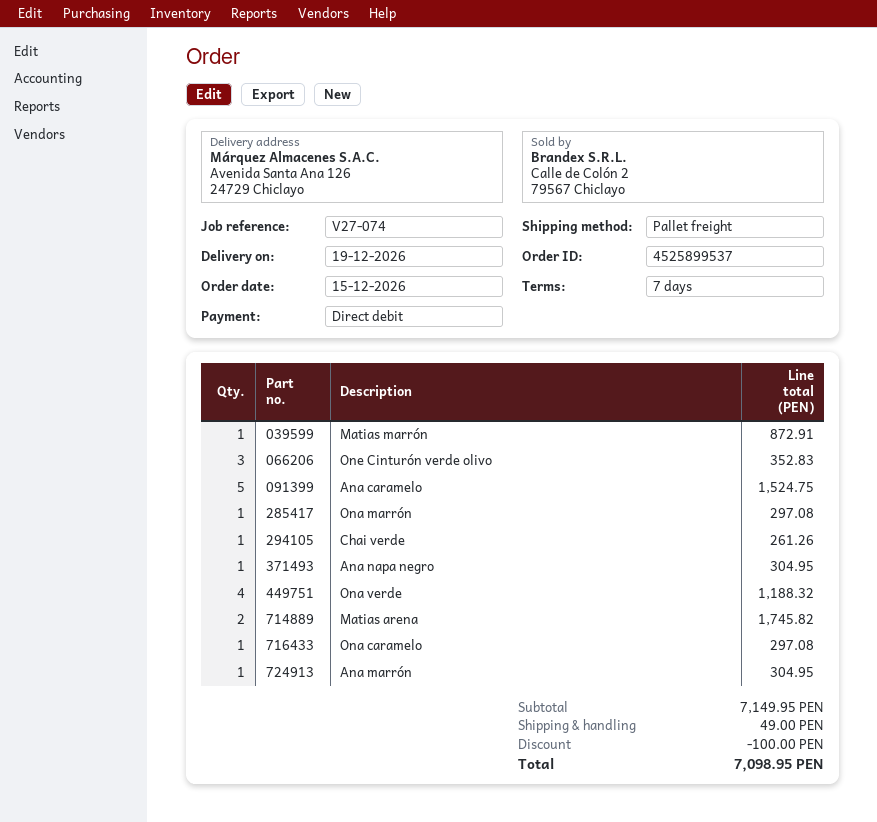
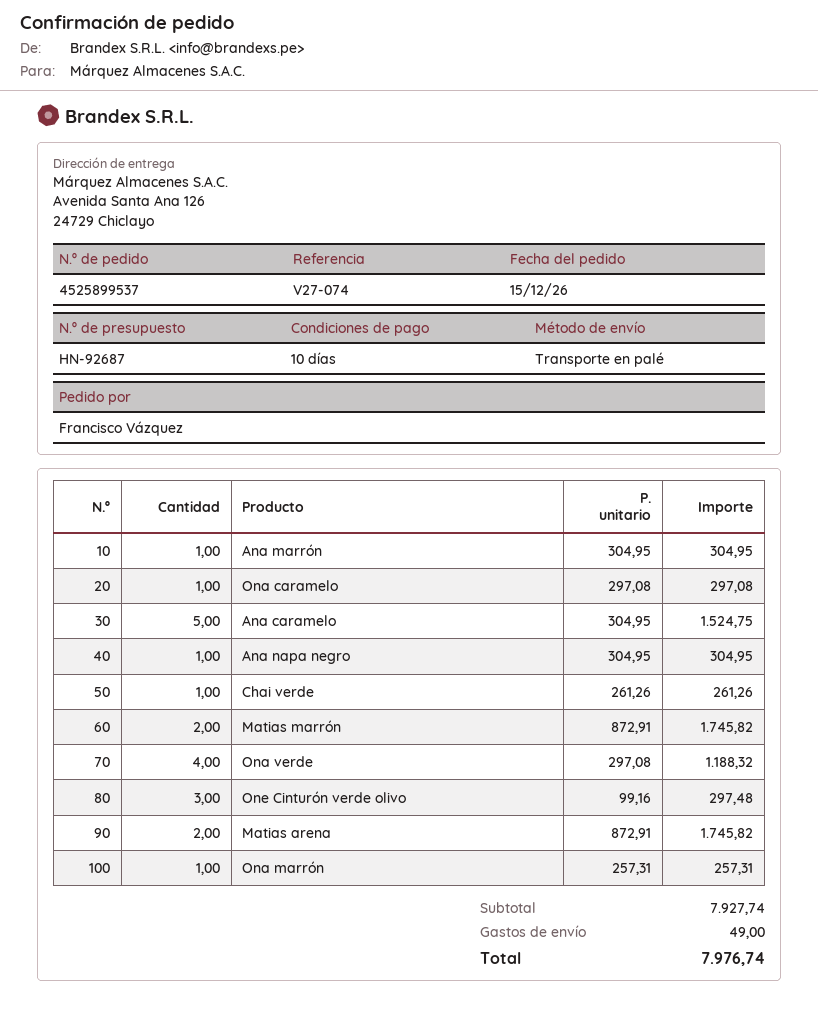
payment terms: 7 days -> 10 days
Matias marrón: 1 for 872.91 -> 2 for 1745.82
One Cinturón verde olivo: 3 for 352.83 -> 3 for 297.48
Ona marrón: 1 for 297.08 -> 1 for 257.31
subtotal: 7149.95 -> 7927.74
discount: 100.00 -> none
total: 7098.95 -> 7976.74

